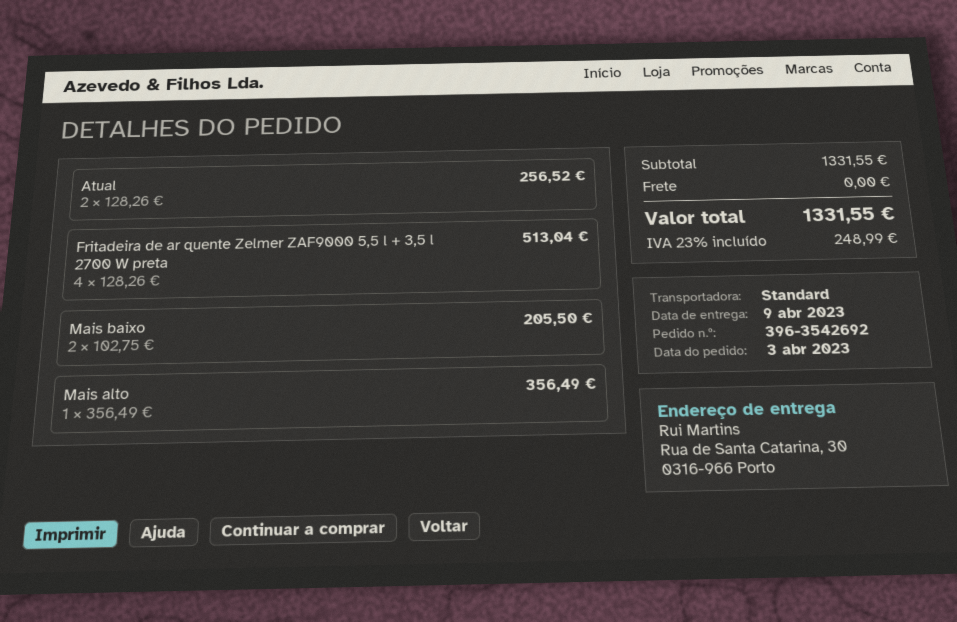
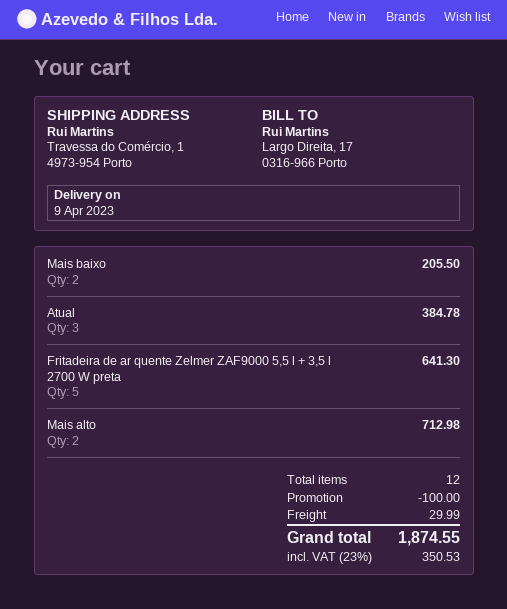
ship to: Rua de Santa Catarina, 30, 0316-966 Porto -> Travessa do Comércio, 1, 4973-954 Porto
Atual: 2 for 256.52 -> 3 for 384.78
Fritadeira de ar quente Zelmer ZAF9000 5,5 l + 3,5 l 2700 W preta: 4 for 513.04 -> 5 for 641.30
Mais alto: 1 for 356.49 -> 2 for 712.98
discount: none -> 100.00
shipping: 0.00 -> 29.99
tax: 23% = 248.99 -> 23% = 350.53
total: 1331.55 -> 1874.55

